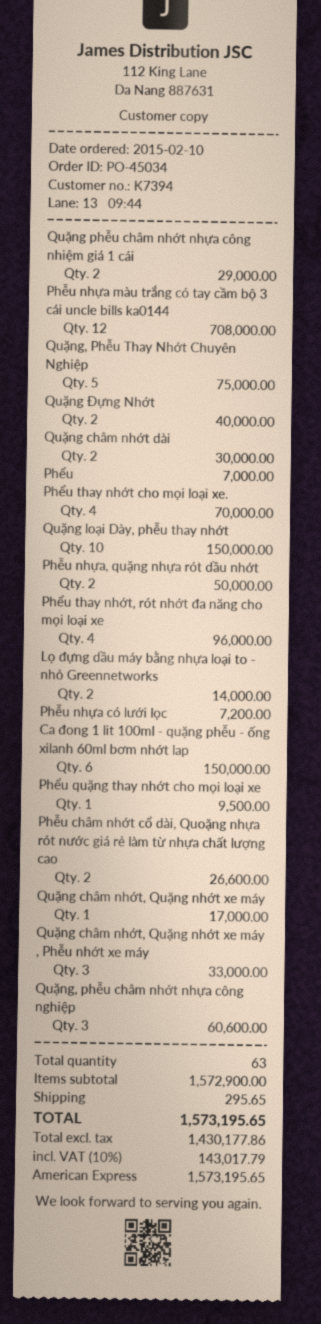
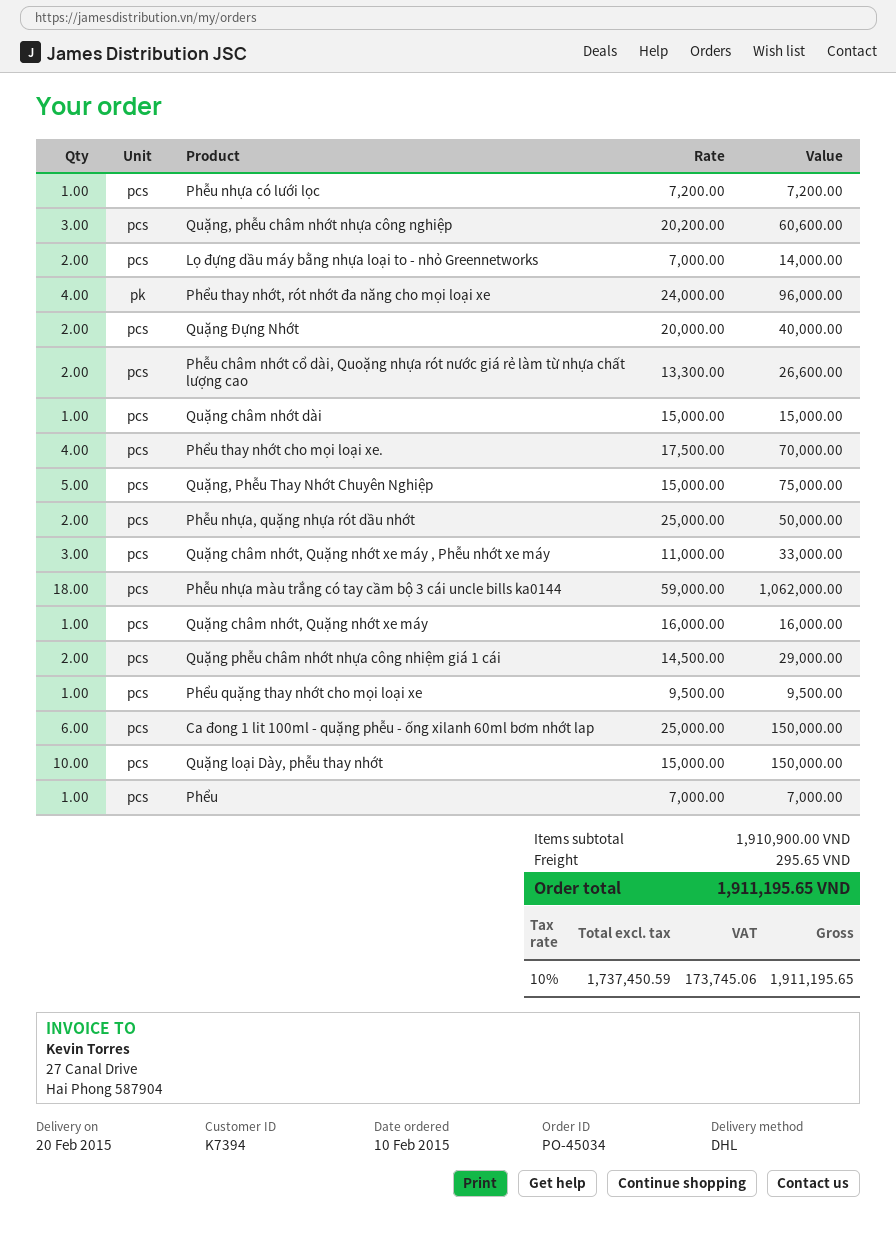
Phễu nhựa màu trắng có tay cầm bộ 3 cái uncle bills ka0144: 12 for 708000.00 -> 18 for 1062000.00
Quặng châm nhớt dài: 2 for 30000.00 -> 1 for 15000.00
Quặng châm nhớt, Quặng nhớt xe máy: 1 for 17000.00 -> 1 for 16000.00
subtotal: 1572900.00 -> 1910900.00
net: 1430177.86 -> 1737450.59
tax: 10% = 143017.79 -> 10% = 173745.06
total: 1573195.65 -> 1911195.65

